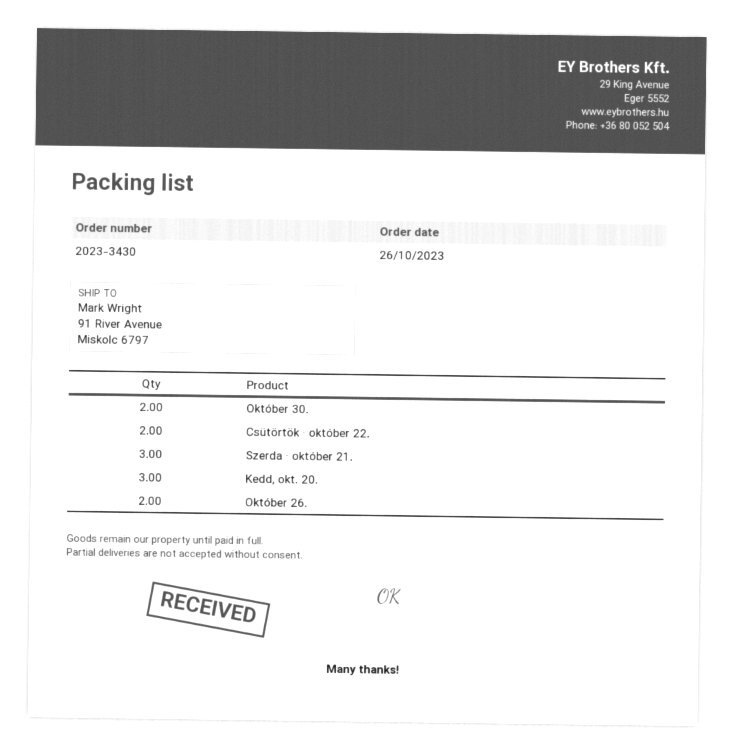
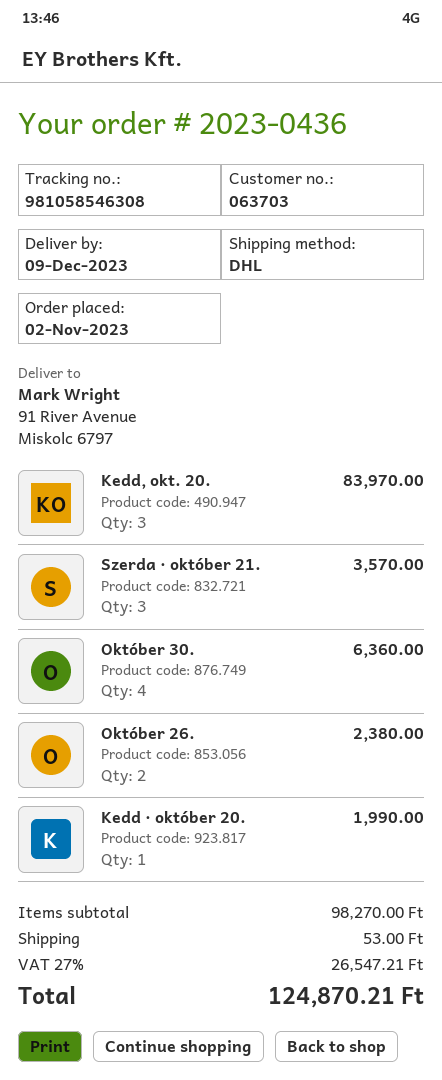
order number: 2023-3430 -> 2023-0436
order date: 2023-10-26 -> 2023-11-02
Október 30.: 2 -> 4
Csütörtök · október 22.: 2 -> none
Kedd · október 20.: none -> 1

